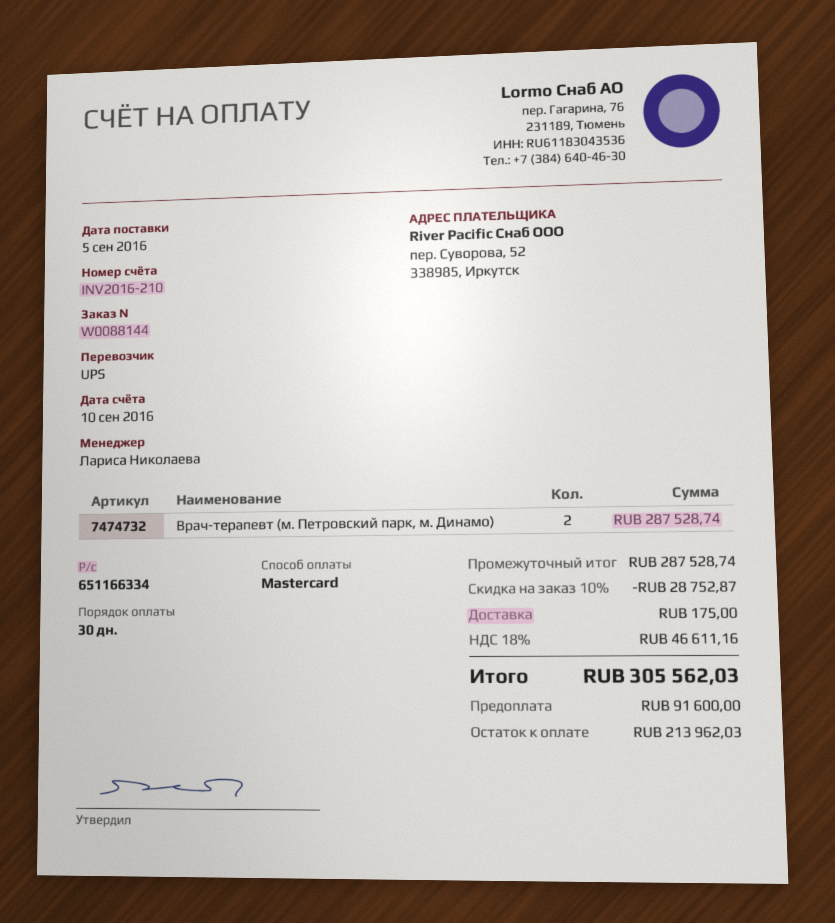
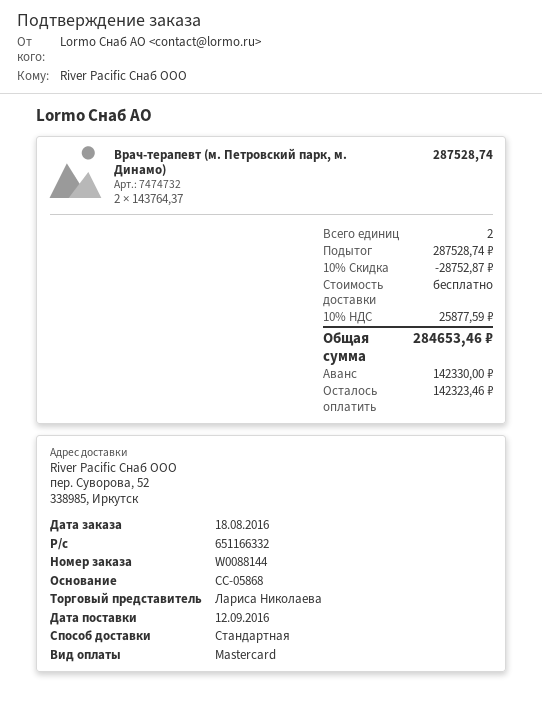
delivery date: 2016-09-05 -> 2016-09-12
bank account: 651166334 -> 651166332
shipping method: UPS -> standard
shipping: 175.00 -> 0.00
tax: 18% = 46611.16 -> 10% = 25877.59
total: 305562.03 -> 284653.46
deposit: 91600.00 -> 142330.00
balance: 213962.03 -> 142323.46

